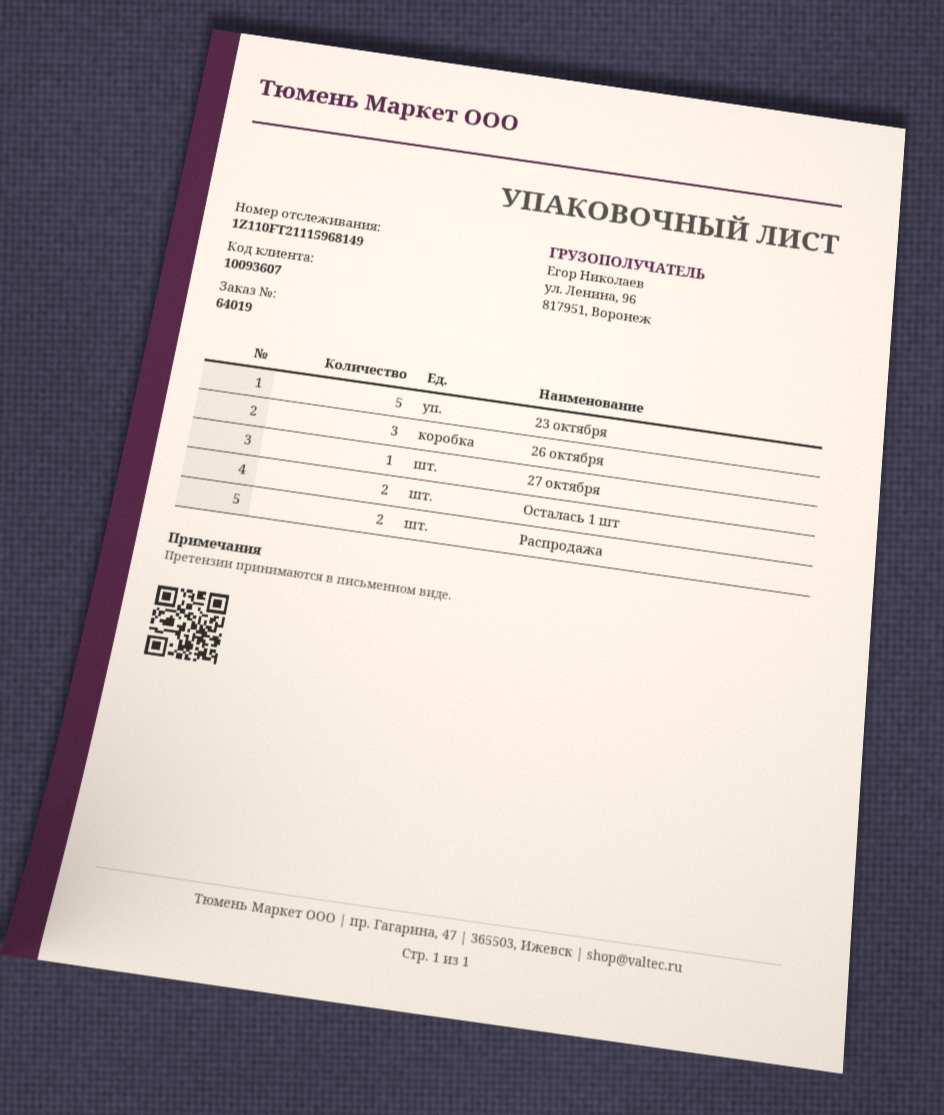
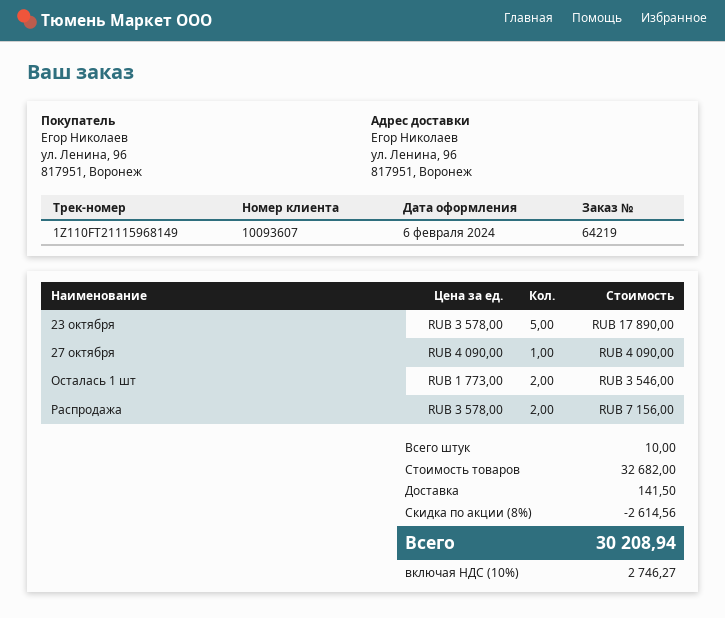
order number: 64019 -> 64219
26 октября: 3 -> none

